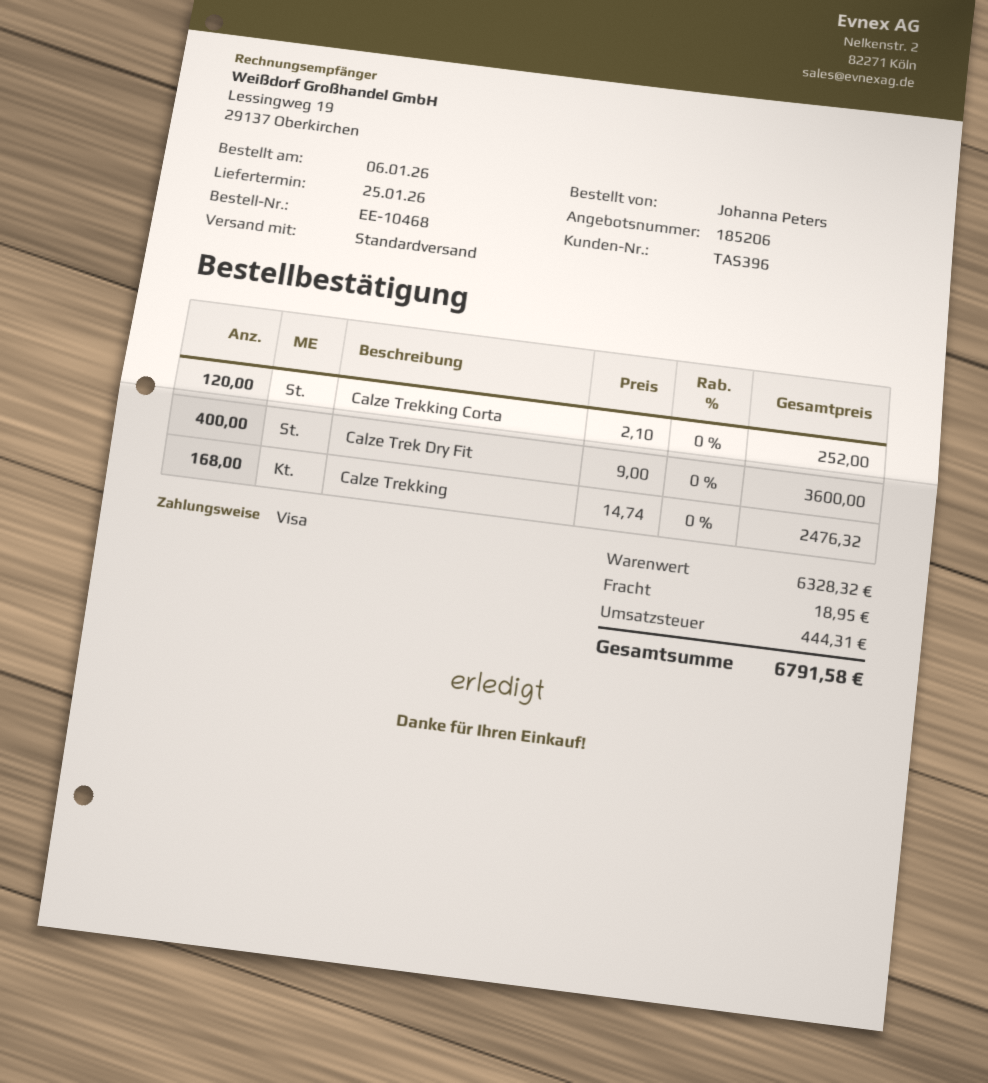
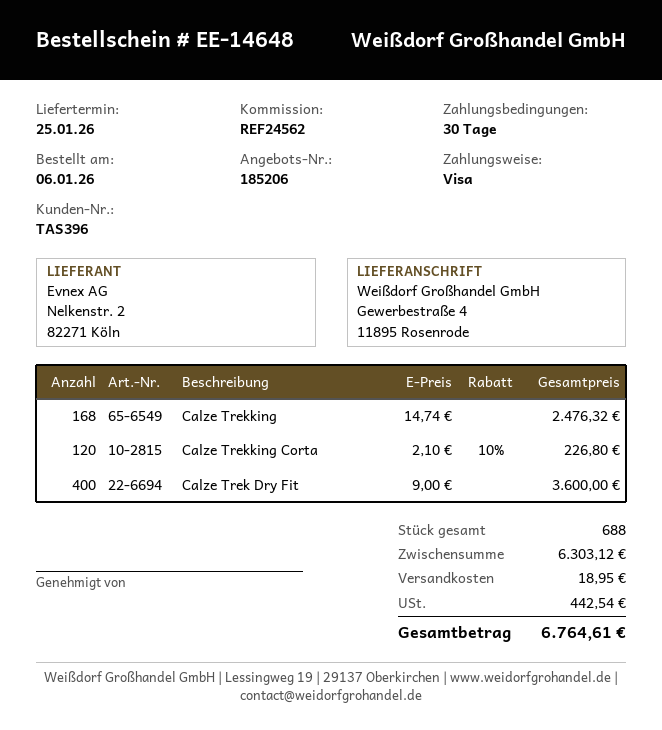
order number: EE-10468 -> EE-14648
Calze Trekking Corta: 120 x 2.10 = 252.00 -> 120 x 2.10 - 10% = 226.80
subtotal: 6328.32 -> 6303.12
tax: 444.31 -> 442.54
total: 6791.58 -> 6764.61

